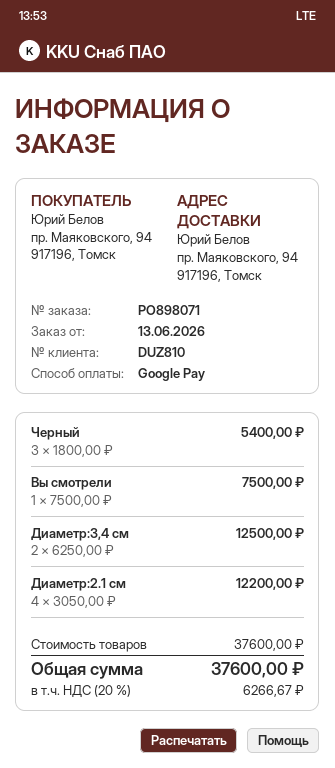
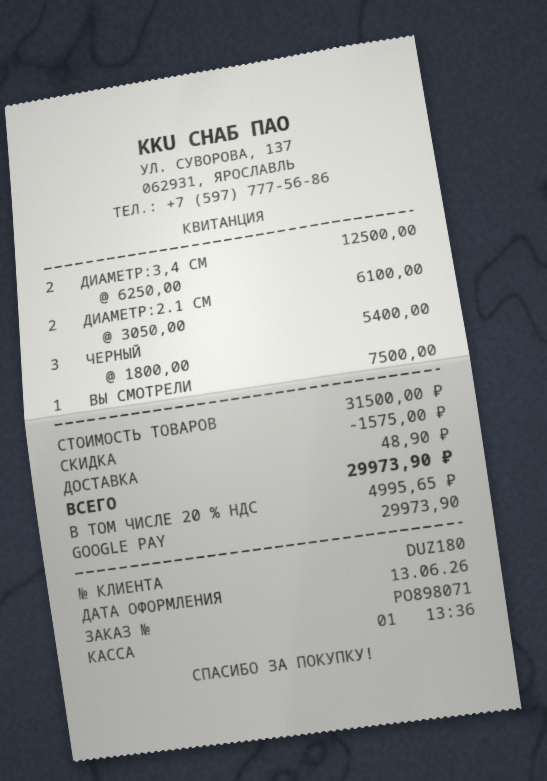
customer number: DUZ810 -> DUZ180
Диаметр:2.1 см: 4 x 3050.00 = 12200.00 -> 2 x 3050.00 = 6100.00
subtotal: 37600.00 -> 31500.00
discount: none -> 1575.00
shipping: none -> 48.90
tax: 20% = 6266.67 -> 20% = 4995.65
total: 37600.00 -> 29973.90

